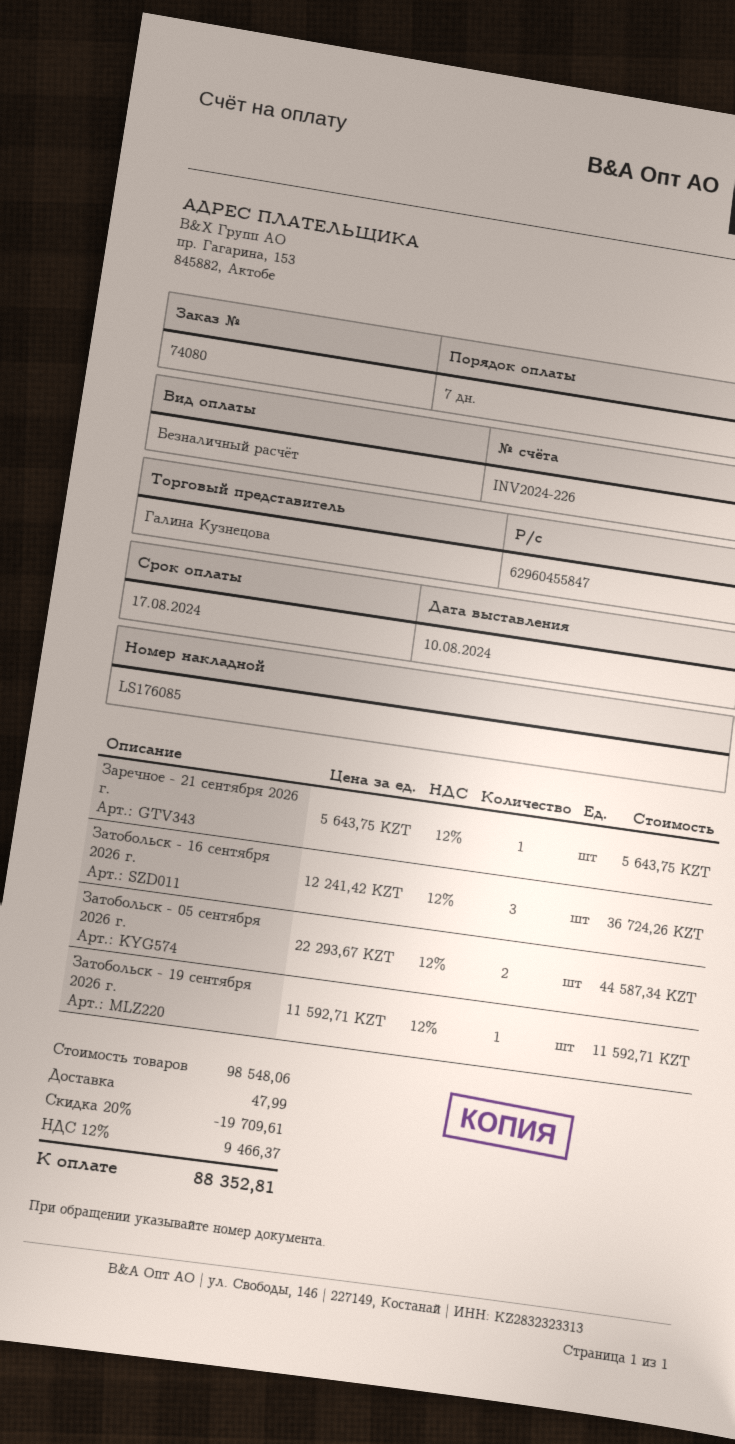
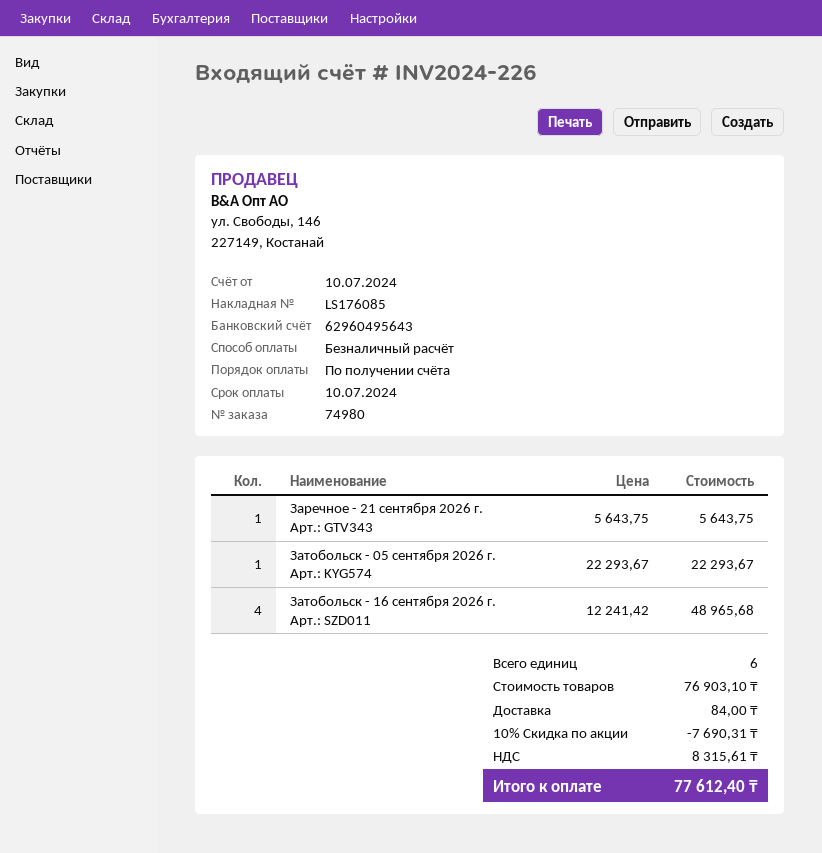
order number: 74080 -> 74980
invoice date: 2024-08-10 -> 2024-07-10
payment terms: 7 days -> on receipt
due date: 2024-08-17 -> 2024-07-10
bank account: 62960455847 -> 62960495643
Затобольск - 16 сентября 2026 г.: 3 x 12241.42 = 36724.26 -> 4 x 12241.42 = 48965.68
Затобольск - 05 сентября 2026 г.: 2 x 22293.67 = 44587.34 -> 1 x 22293.67 = 22293.67
Затобольск - 19 сентября 2026 г.: 1 x 11592.71 = 11592.71 -> none
subtotal: 98548.06 -> 76903.10
discount: 20% = 19709.61 -> 10% = 7690.31
shipping: 47.99 -> 84.00
tax: 9466.37 -> 8315.61
total: 88352.81 -> 77612.40

